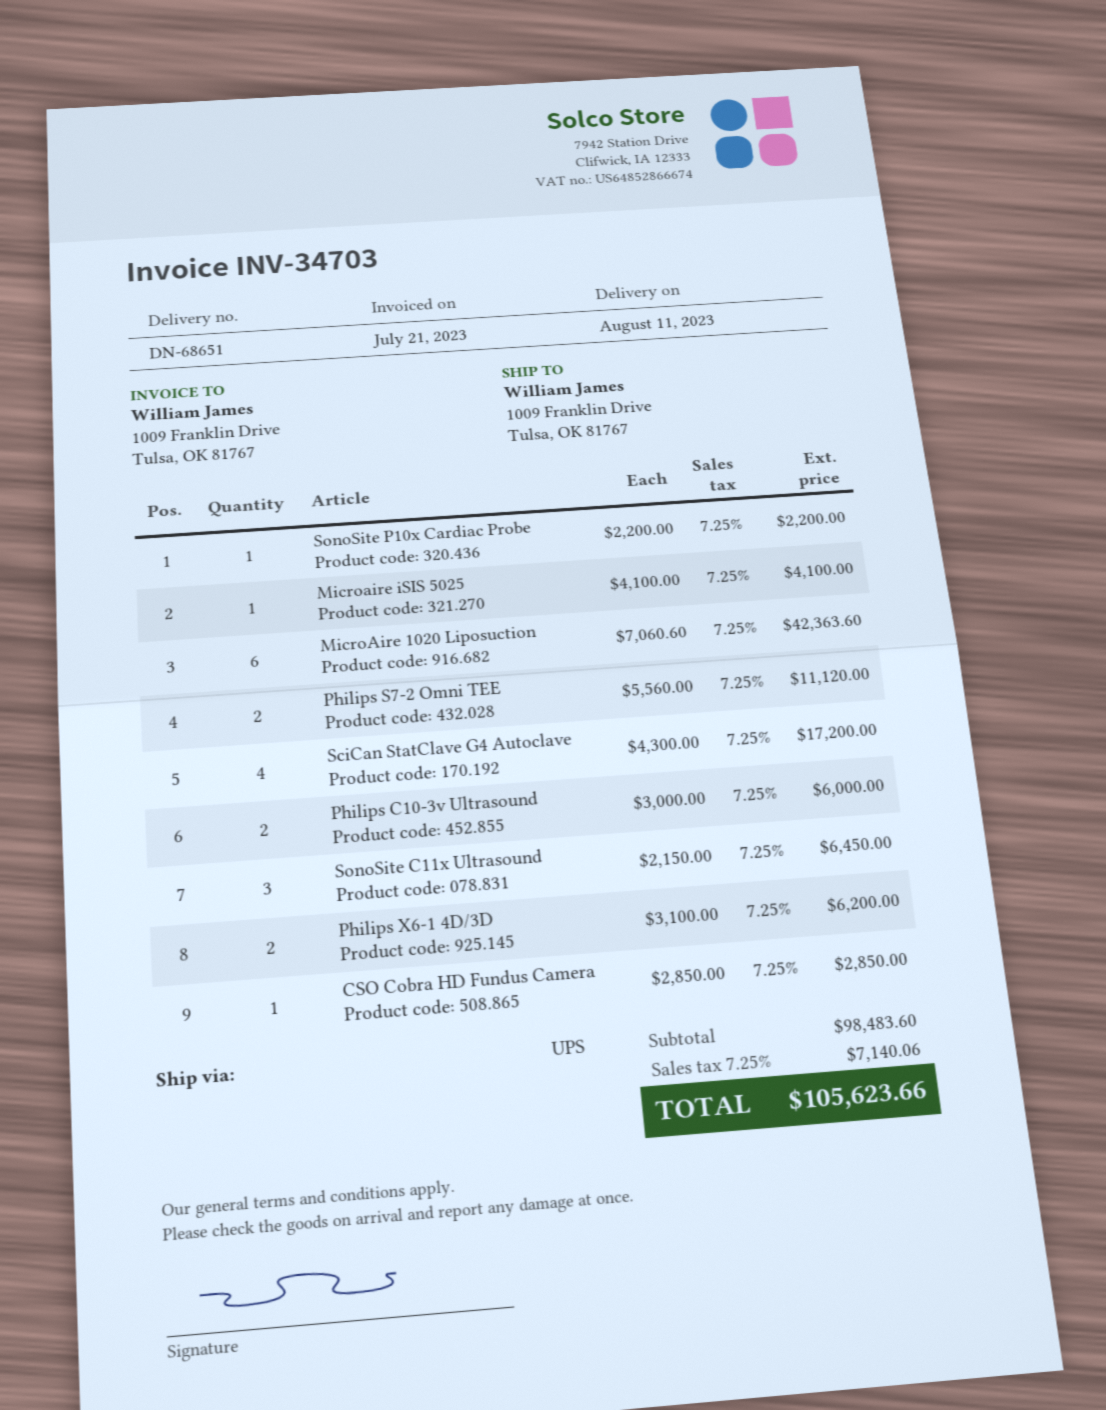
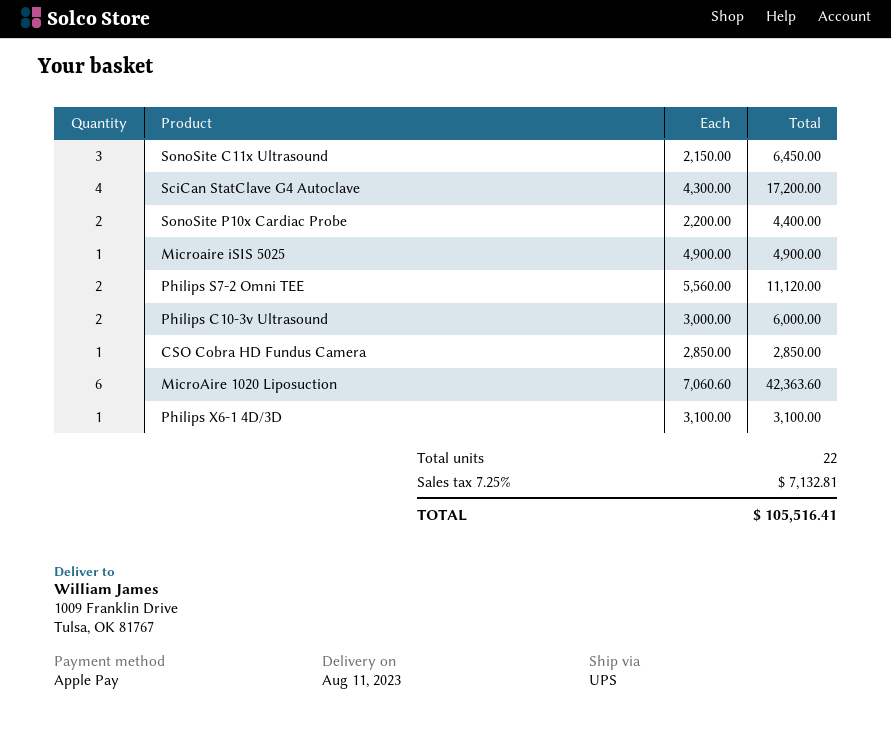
SonoSite P10x Cardiac Probe: 1 x 2200.00 = 2200.00 -> 2 x 2200.00 = 4400.00
Microaire iSIS 5025: 1 x 4100.00 = 4100.00 -> 1 x 4900.00 = 4900.00
Philips X6-1 4D/3D: 2 x 3100.00 = 6200.00 -> 1 x 3100.00 = 3100.00
tax: 7.25% = 7140.06 -> 7.25% = 7132.81
total: 105623.66 -> 105516.41

